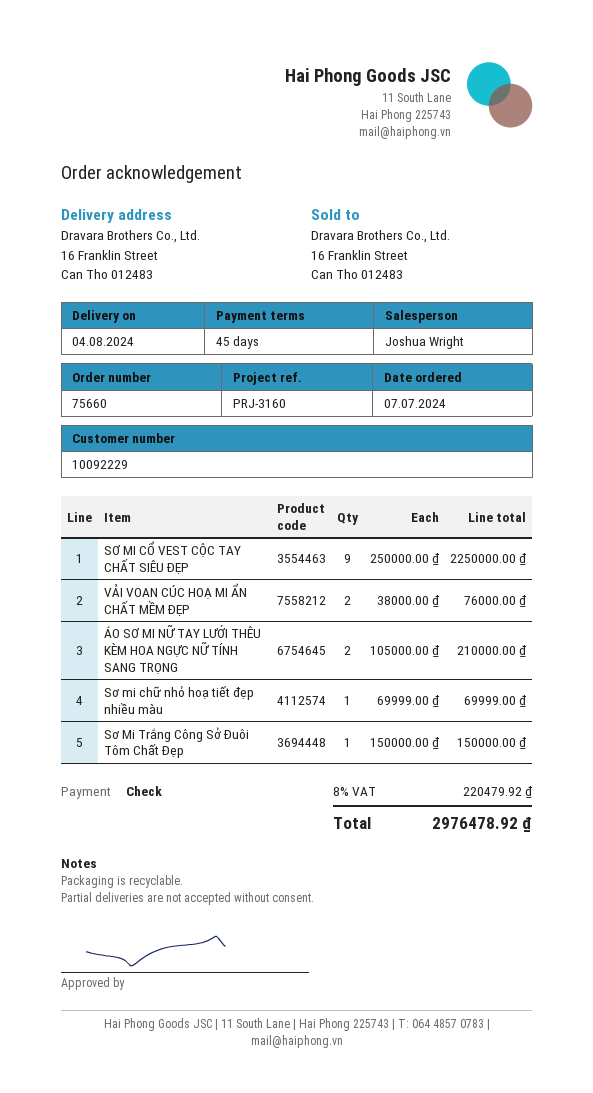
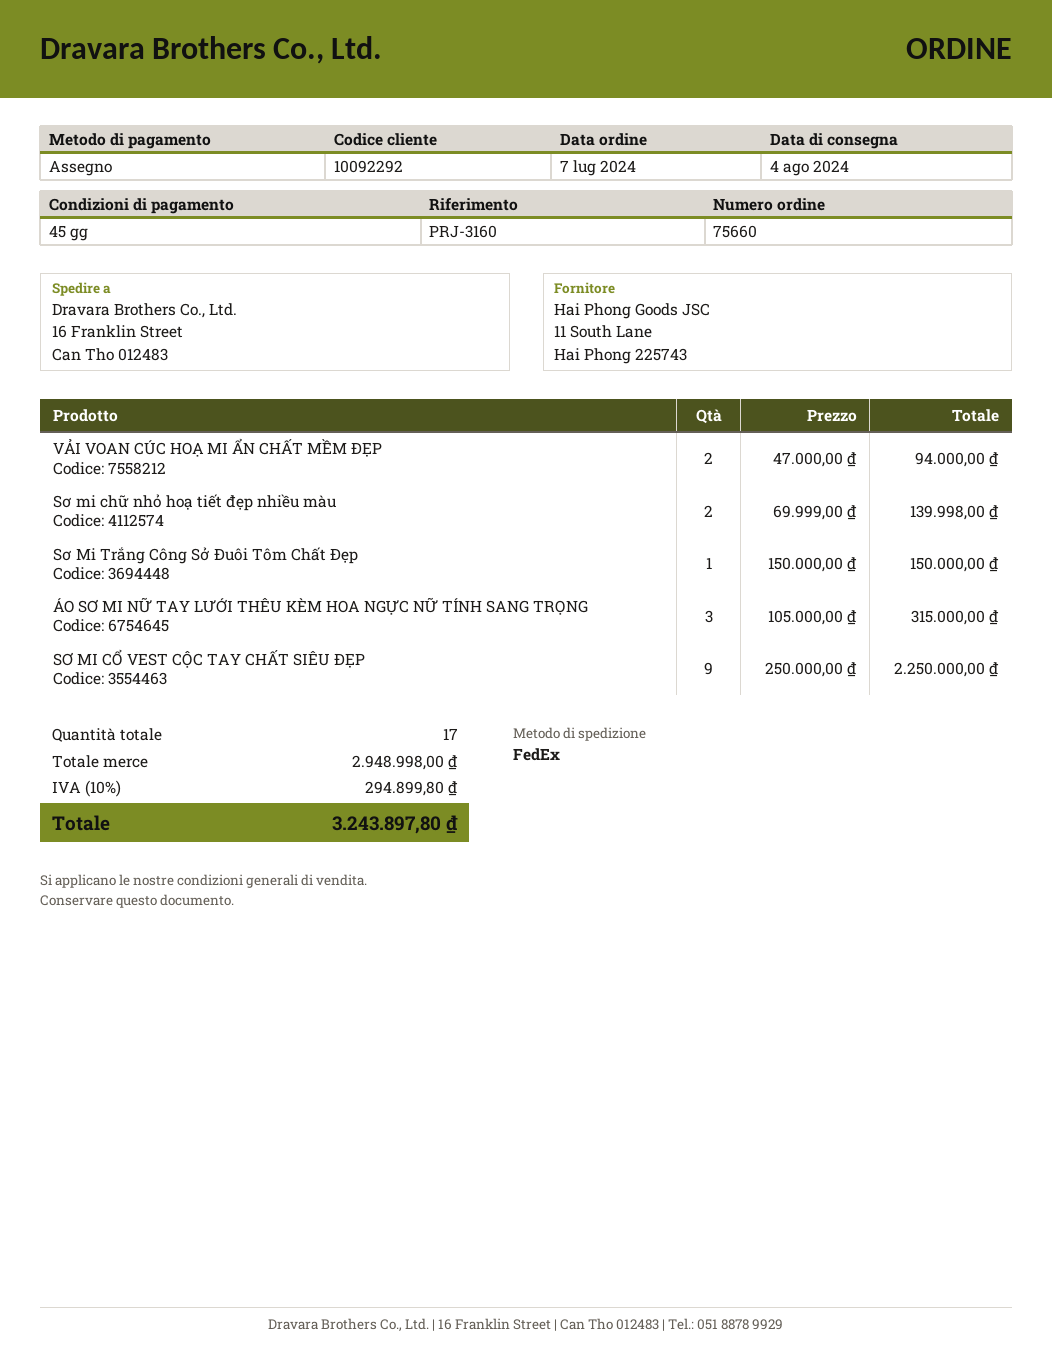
customer number: 10092229 -> 10092292
VẢI VOAN CÚC HOẠ MI ẨN CHẤT MỀM ĐẸP: 2 x 38000.00 = 76000.00 -> 2 x 47000.00 = 94000.00
ÁO SƠ MI NỮ TAY LƯỚI THÊU KÈM HOA NGỰC NỮ TÍNH SANG TRỌNG: 2 x 105000.00 = 210000.00 -> 3 x 105000.00 = 315000.00
Sơ mi chữ nhỏ hoạ tiết đẹp nhiều màu: 1 x 69999.00 = 69999.00 -> 2 x 69999.00 = 139998.00
tax: 8% = 220479.92 -> 10% = 294899.80
total: 2976478.92 -> 3243897.80

